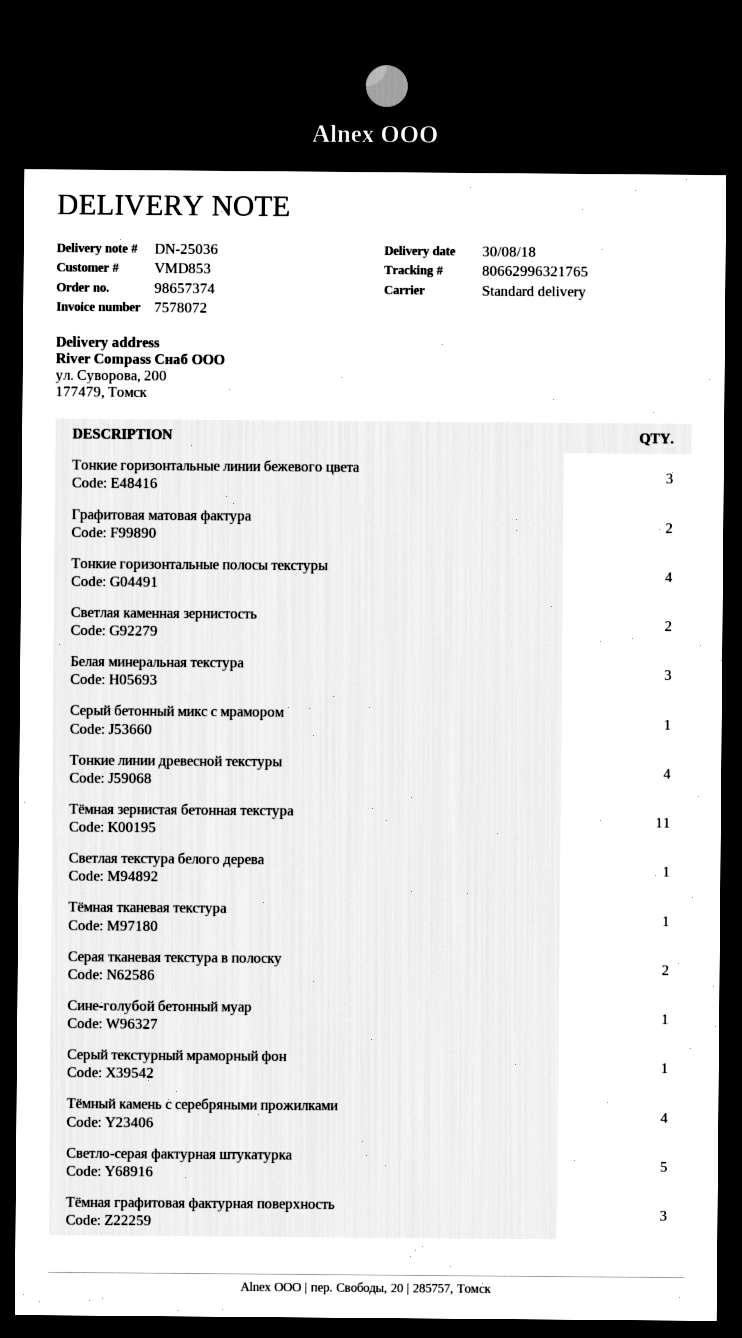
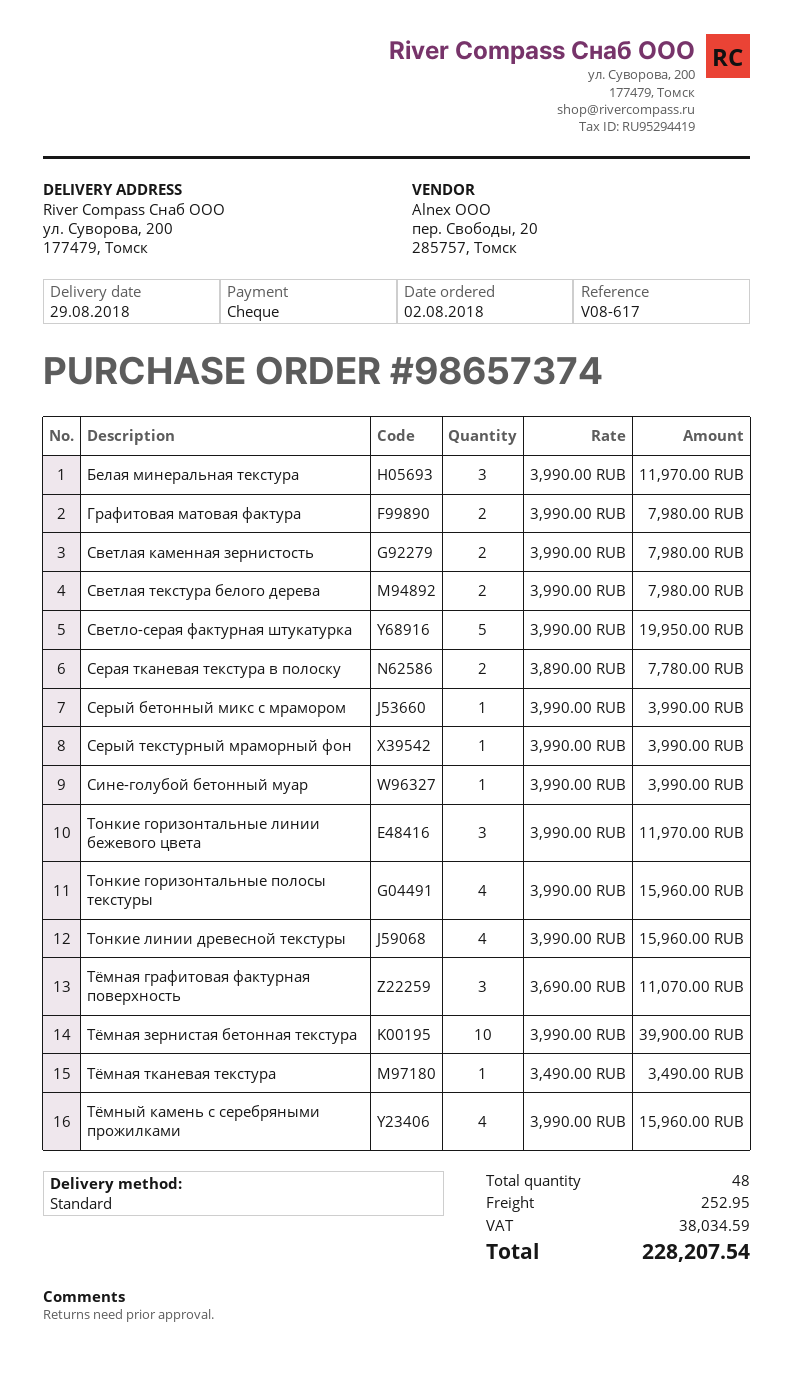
delivery date: 2018-08-30 -> 2018-08-29
Тёмная зернистая бетонная текстура: 11 -> 10
Светлая текстура белого дерева: 1 -> 2

